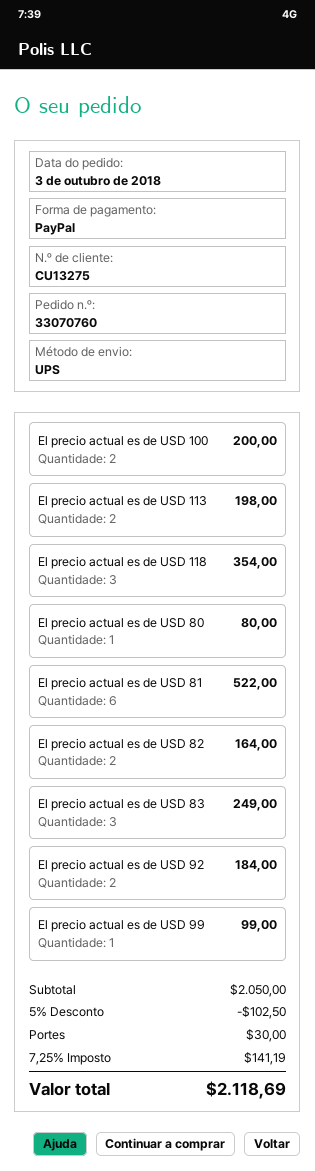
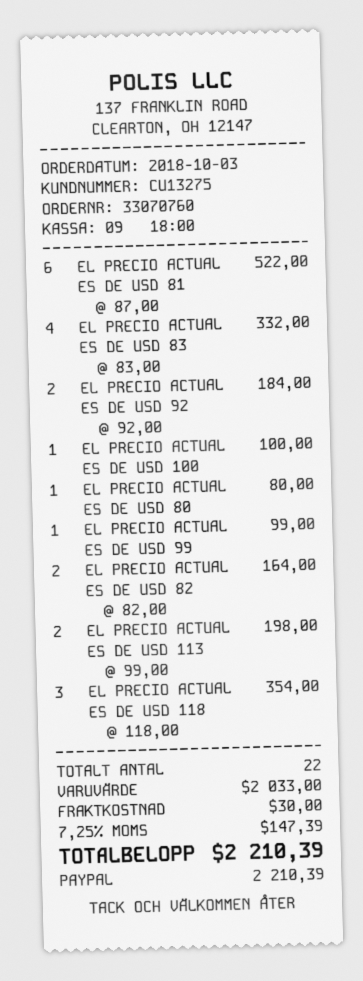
El precio actual es de USD 100: 2 for 200.00 -> 1 for 100.00
El precio actual es de USD 83: 3 for 249.00 -> 4 for 332.00
subtotal: 2050.00 -> 2033.00
discount: 5% = 102.50 -> none
tax: 7.25% = 141.19 -> 7.25% = 147.39
total: 2118.69 -> 2210.39

